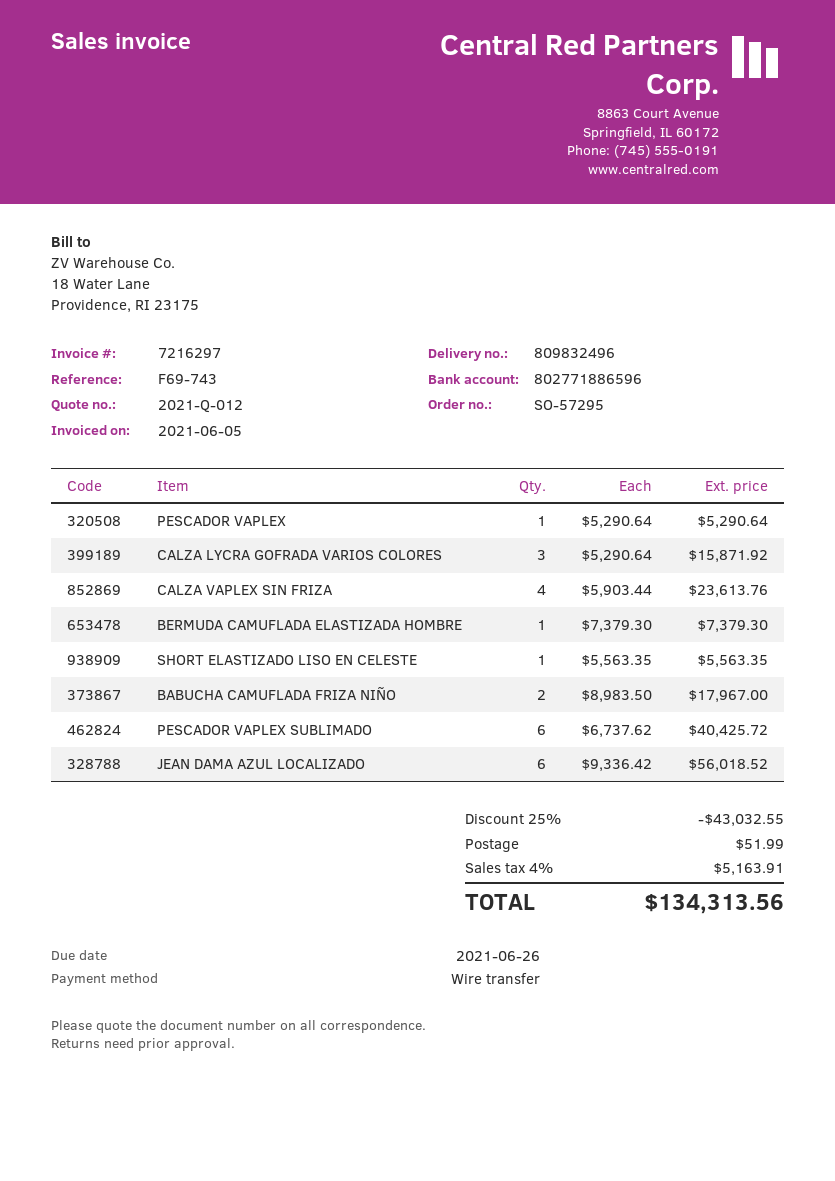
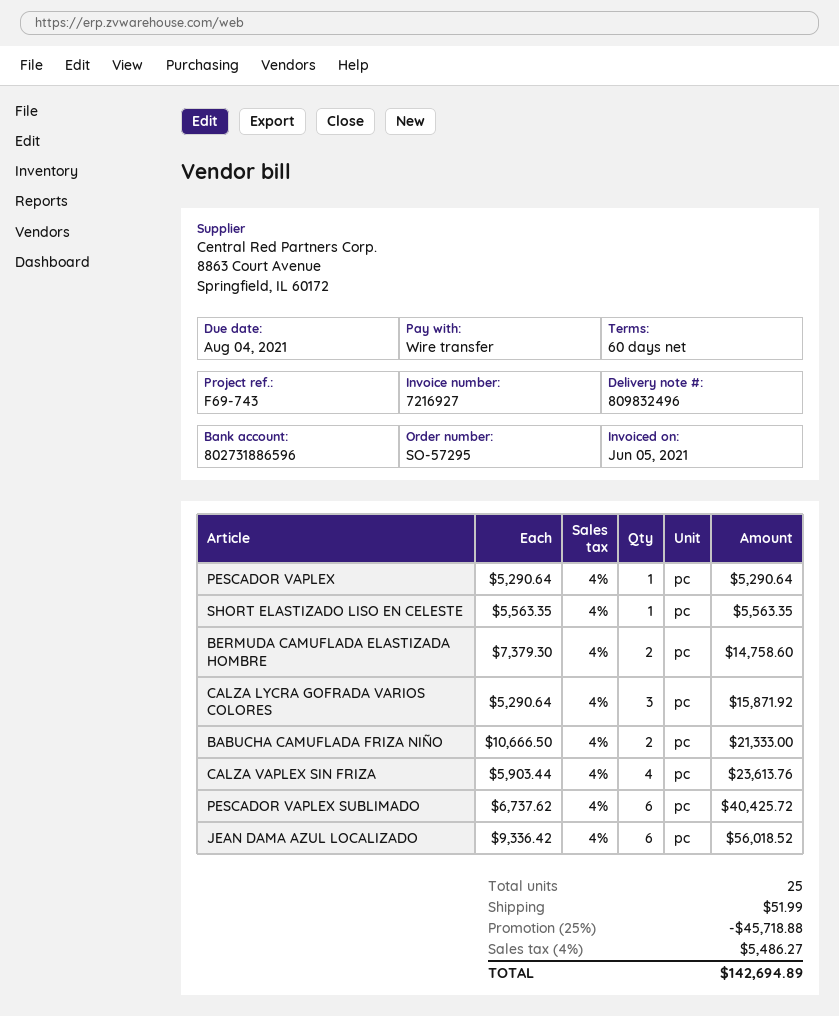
invoice number: 7216297 -> 7216927
due date: 2021-06-26 -> 2021-08-04
bank account: 802771886596 -> 802731886596
BERMUDA CAMUFLADA ELASTIZADA HOMBRE: 1 x 7379.30 = 7379.30 -> 2 x 7379.30 = 14758.60
BABUCHA CAMUFLADA FRIZA NIÑO: 2 x 8983.50 = 17967.00 -> 2 x 10666.50 = 21333.00
discount: 25% = 43032.55 -> 25% = 45718.88
tax: 4% = 5163.91 -> 4% = 5486.27
total: 134313.56 -> 142694.89

